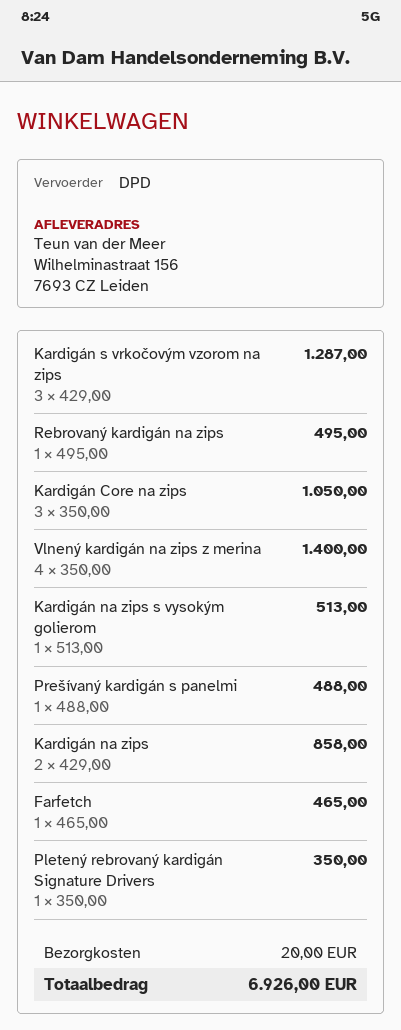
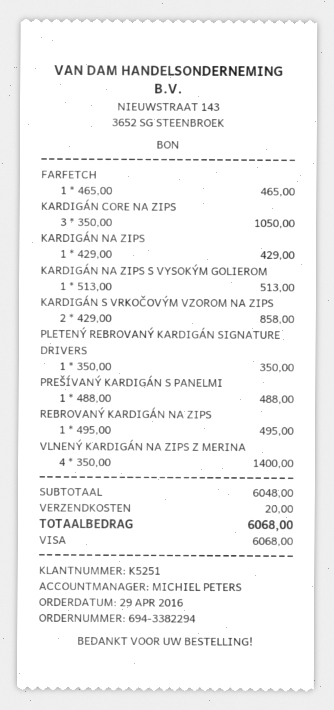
Kardigán s vrkočovým vzorom na zips: 3 x 429.00 = 1287.00 -> 2 x 429.00 = 858.00
Kardigán na zips: 2 x 429.00 = 858.00 -> 1 x 429.00 = 429.00
total: 6926.00 -> 6068.00

